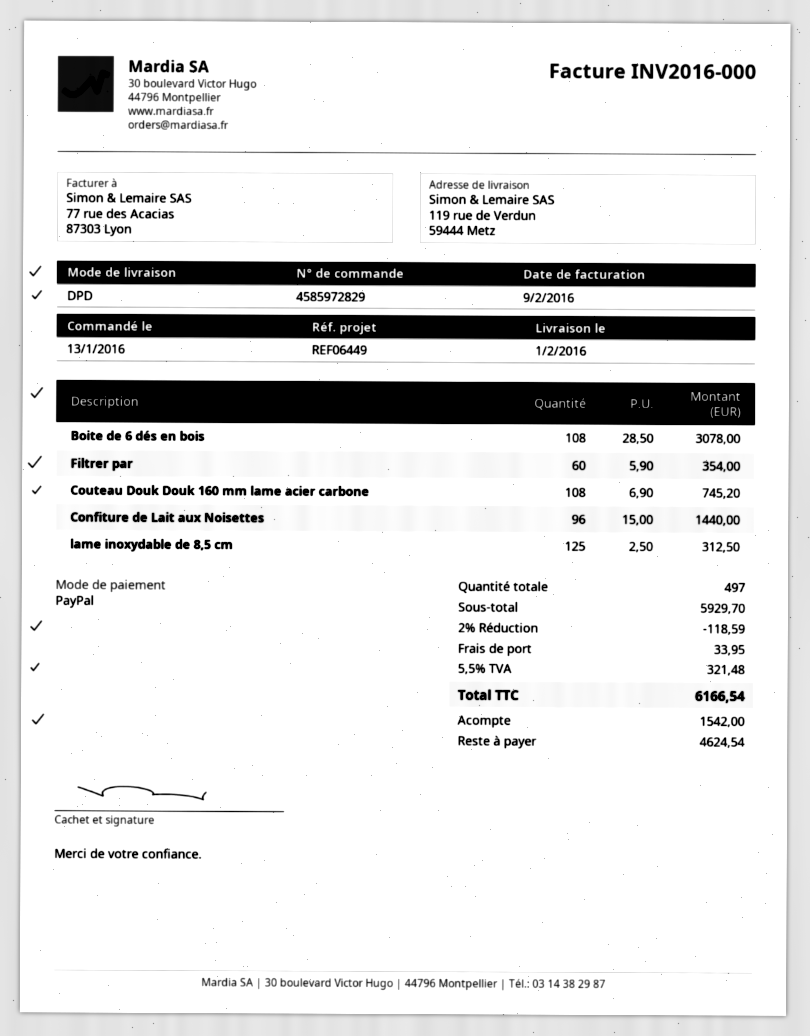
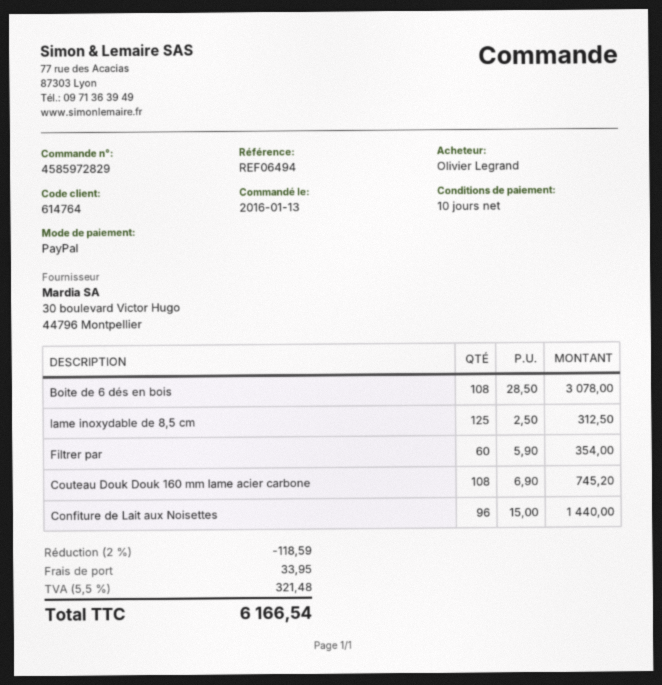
reference: REF06449 -> REF06494

